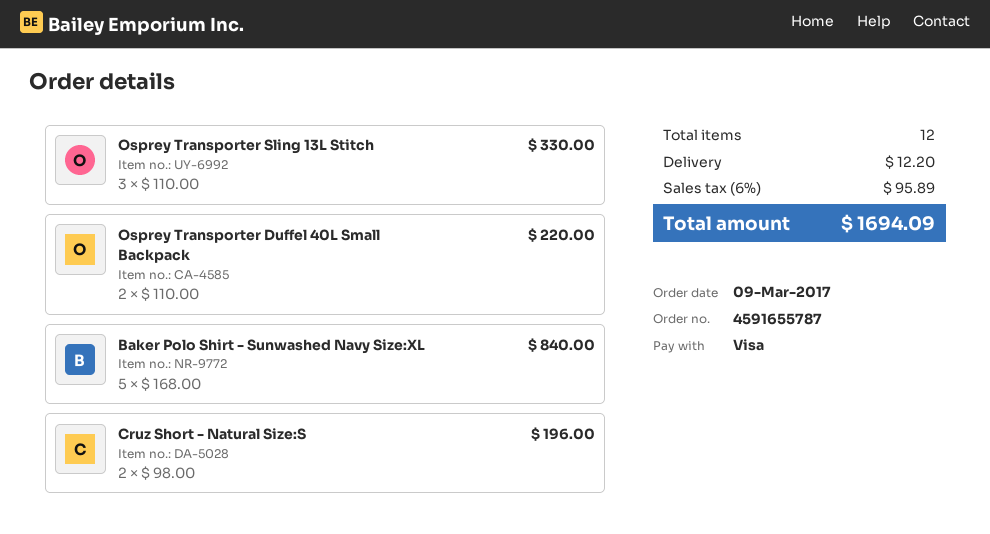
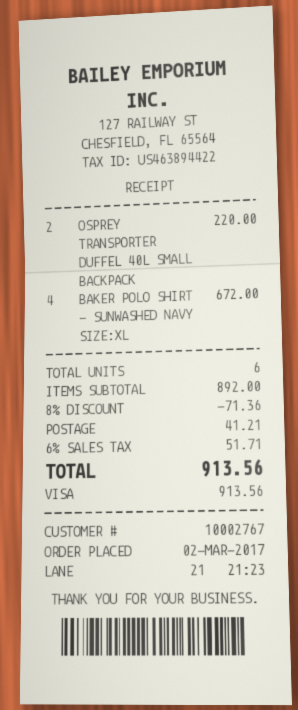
order date: 2017-03-09 -> 2017-03-02
Osprey Transporter Sling 13L Stitch: 3 for 330.00 -> none
Baker Polo Shirt - Sunwashed Navy Size:XL: 5 for 840.00 -> 4 for 672.00
Cruz Short - Natural Size:S: 2 for 196.00 -> none
total quantity: 12 -> 6
discount: none -> 8% = 71.36
shipping: 12.20 -> 41.21
tax: 6% = 95.89 -> 6% = 51.71
total: 1694.09 -> 913.56

